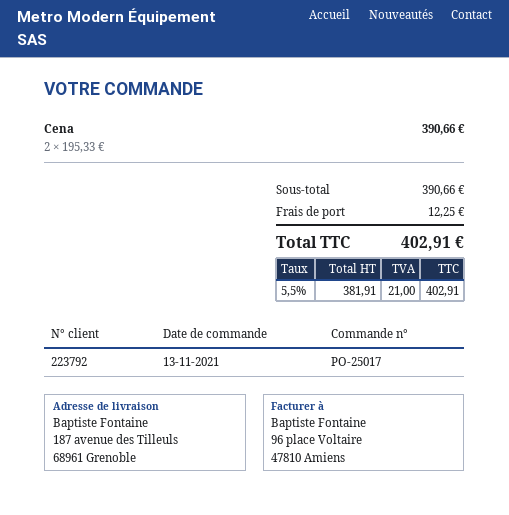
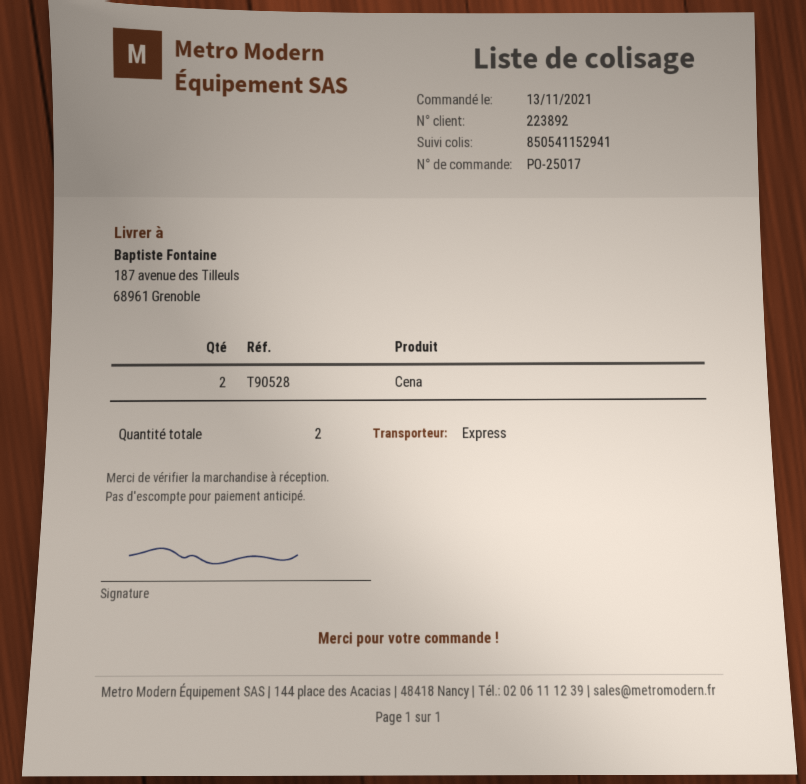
customer number: 223792 -> 223892

